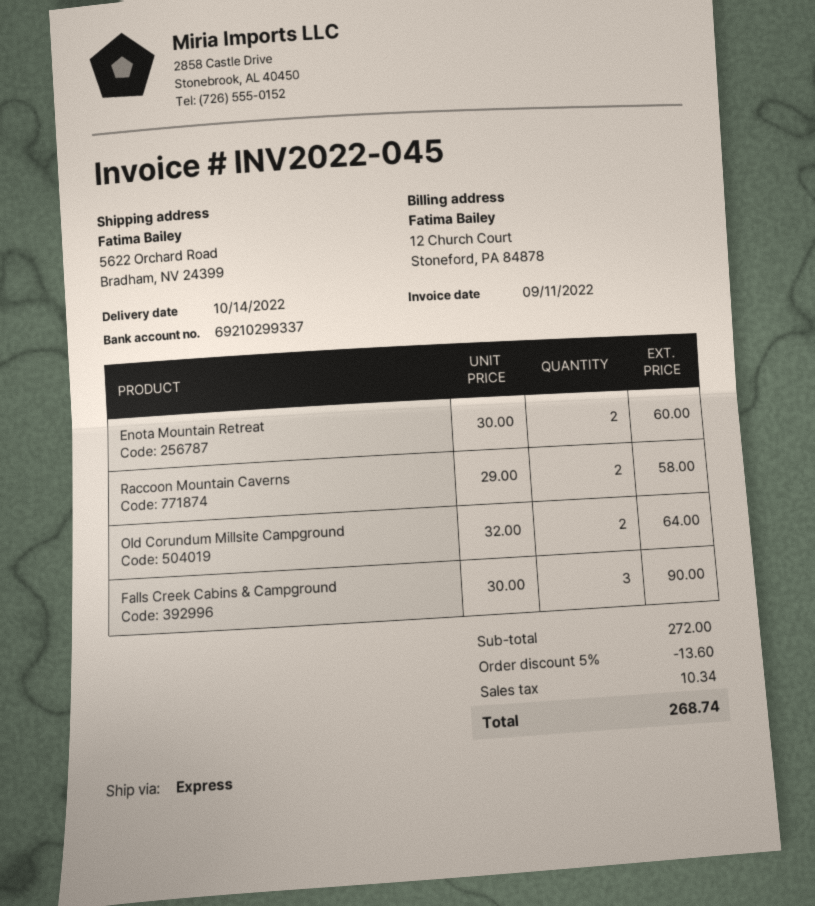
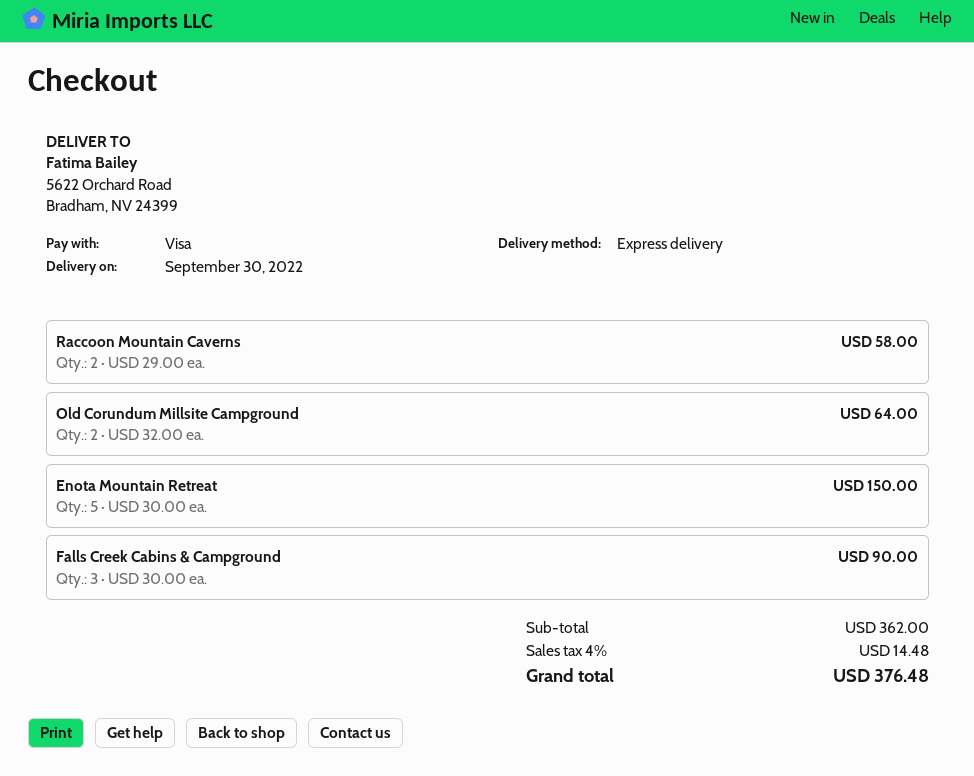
delivery date: 2022-10-14 -> 2022-09-30
Enota Mountain Retreat: 2 x 30.00 = 60.00 -> 5 x 30.00 = 150.00
subtotal: 272.00 -> 362.00
discount: 5% = 13.60 -> none
tax: 10.34 -> 14.48
total: 268.74 -> 376.48

